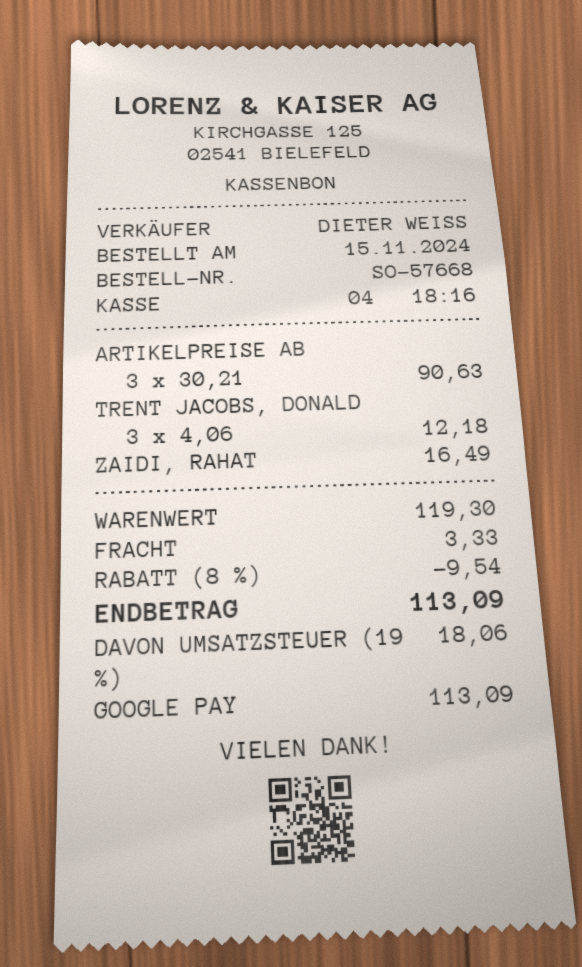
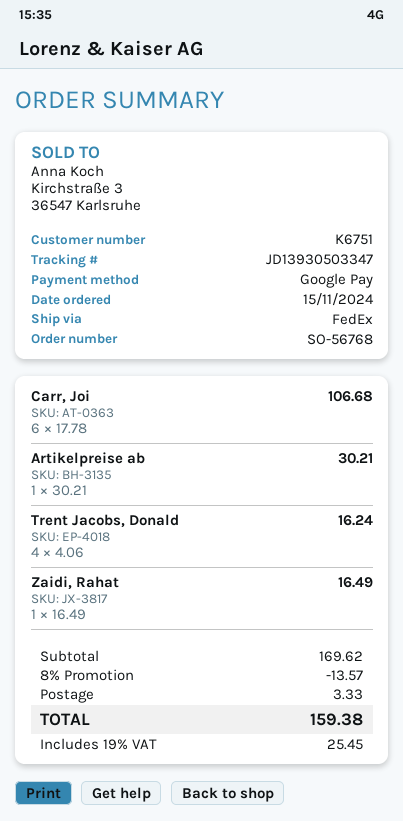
order number: SO-57668 -> SO-56768
ARTIKELPREISE AB: 3 x 30.21 = 90.63 -> 1 x 30.21 = 30.21
TRENT JACOBS, DONALD: 3 x 4.06 = 12.18 -> 4 x 4.06 = 16.24
Carr, Joi: none -> 6 x 17.78 = 106.68
subtotal: 119.30 -> 169.62
discount: 8% = 9.54 -> 8% = 13.57
tax: 19% = 18.06 -> 19% = 25.45
total: 113.09 -> 159.38

